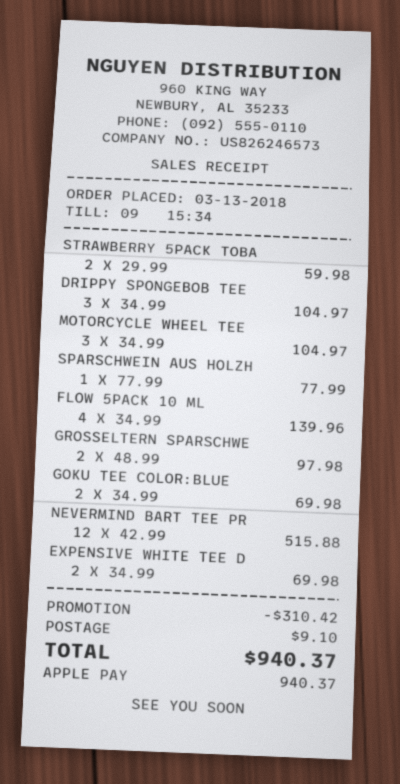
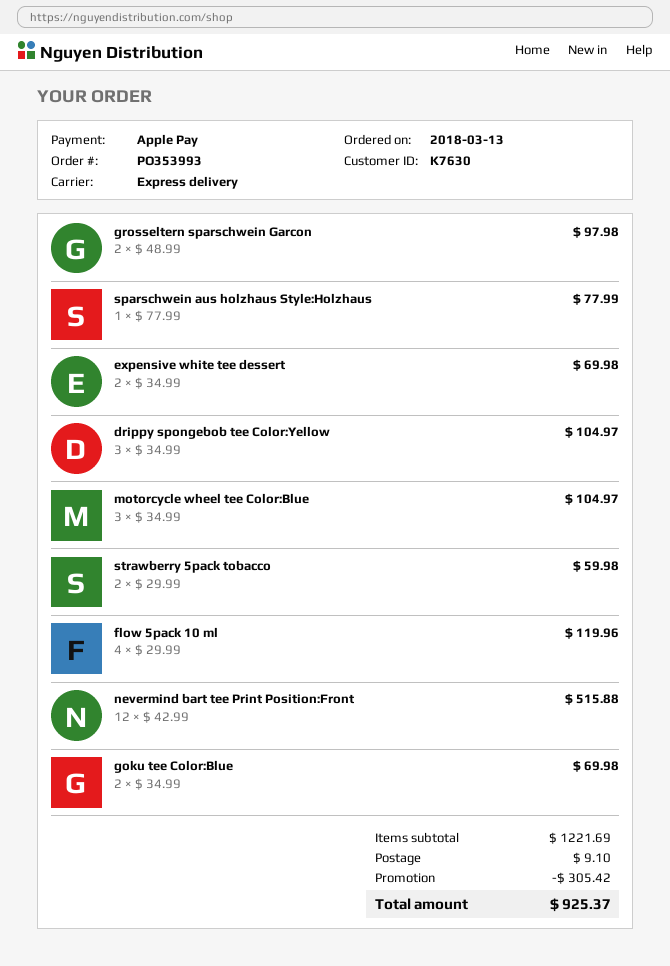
FLOW 5PACK 10 ML: 4 x 34.99 = 139.96 -> 4 x 29.99 = 119.96
discount: 310.42 -> 305.42
total: 940.37 -> 925.37

